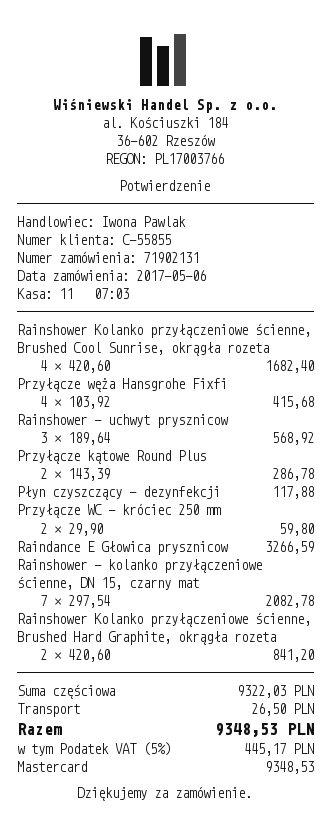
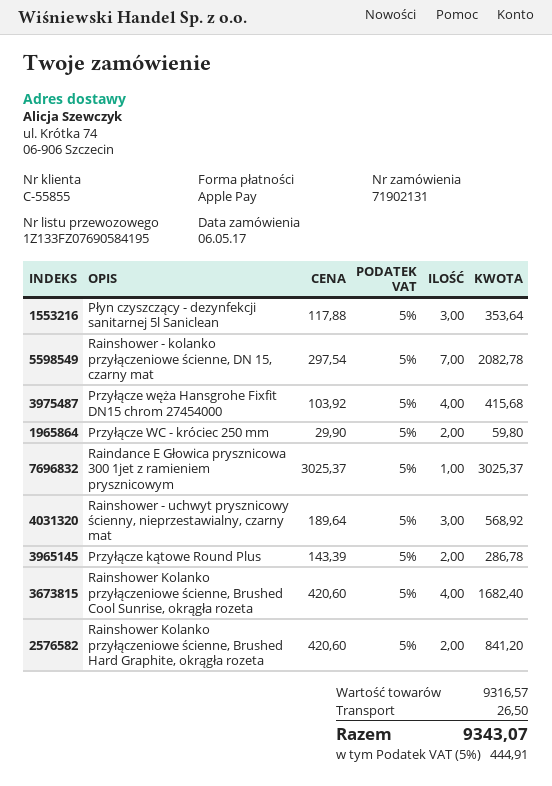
payment method: Mastercard -> Apple Pay
Płyn czyszczący - dezynfekcji: 1 x 117.88 = 117.88 -> 3 x 117.88 = 353.64
Raindance E Głowica prysznicow: 1 x 3266.59 = 3266.59 -> 1 x 3025.37 = 3025.37
subtotal: 9322.03 -> 9316.57
tax: 5% = 445.17 -> 5% = 444.91
total: 9348.53 -> 9343.07

